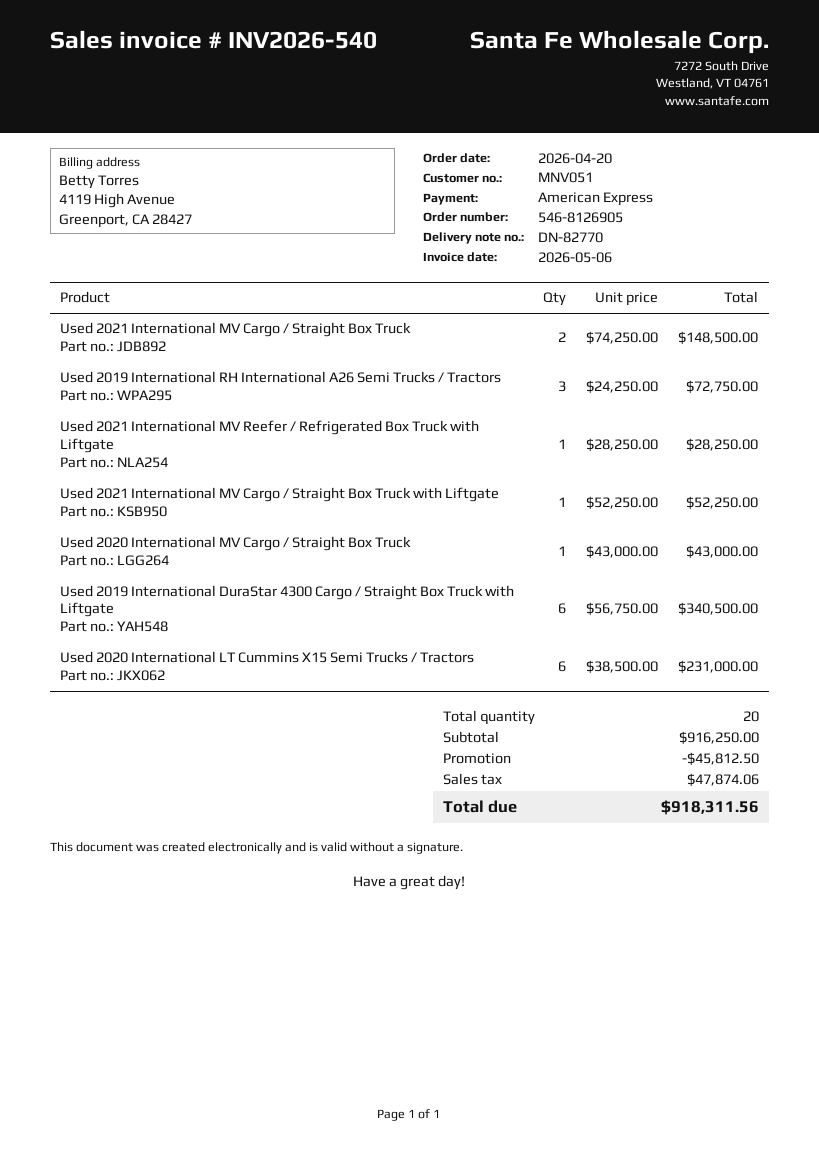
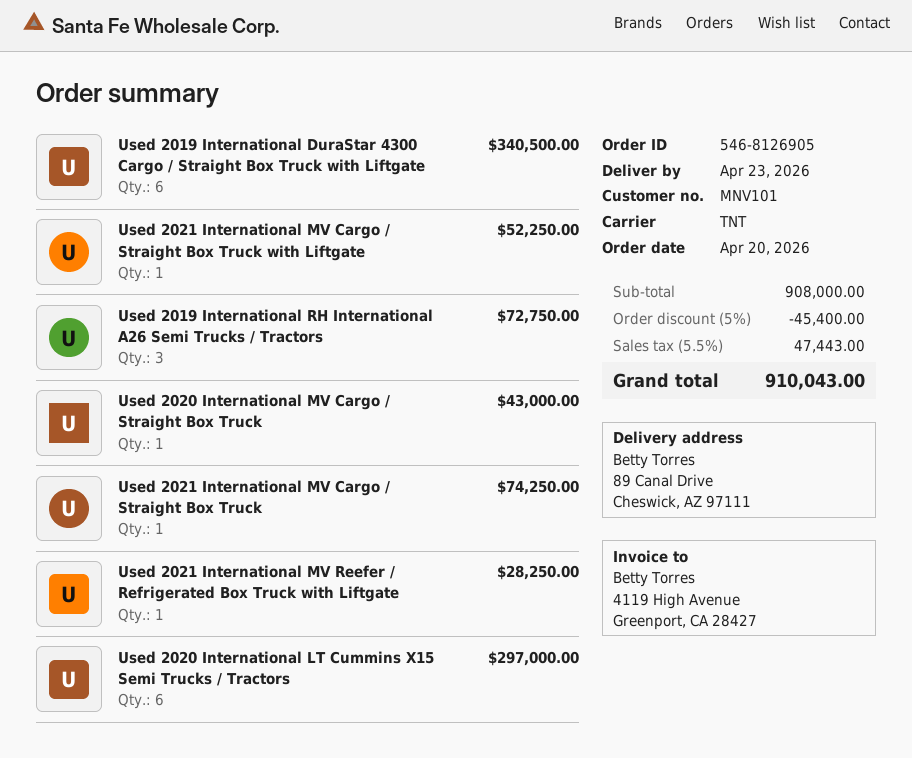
customer number: MNV051 -> MNV101
Used 2021 International MV Cargo / Straight Box Truck: 2 for 148500.00 -> 1 for 74250.00
Used 2020 International LT Cummins X15 Semi Trucks / Tractors: 6 for 231000.00 -> 6 for 297000.00
subtotal: 916250.00 -> 908000.00
discount: 45812.50 -> 45400.00
tax: 47874.06 -> 47443.00
total: 918311.56 -> 910043.00

